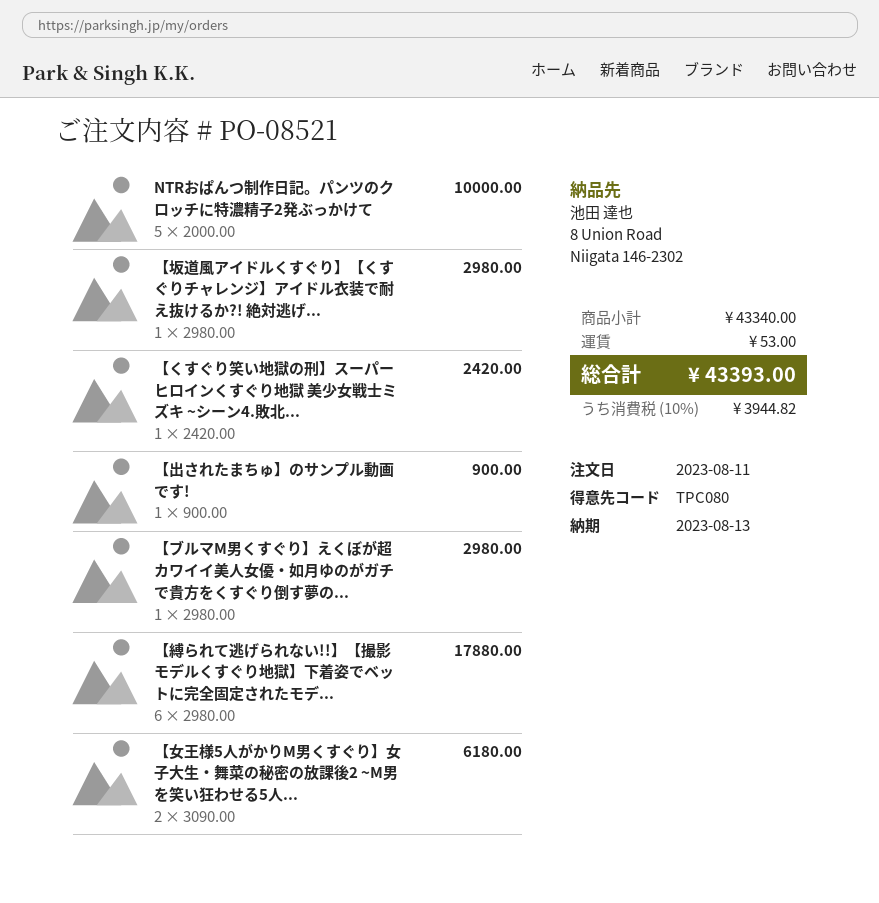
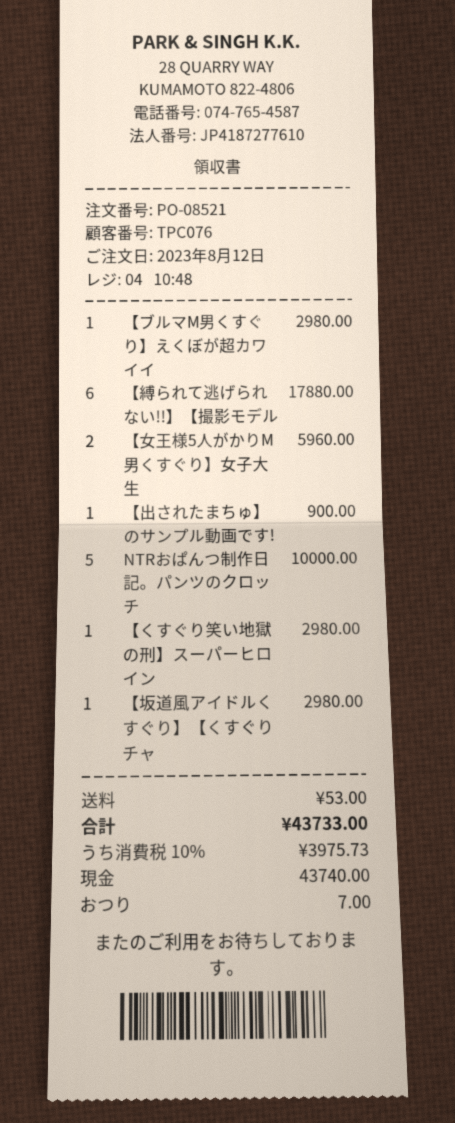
order date: 2023-08-11 -> 2023-08-12
customer number: TPC080 -> TPC076
【くすぐり笑い地獄の刑】スーパーヒロインくすぐり地獄 美少女戦士ミズキ ~シーン4.敗北...: 1 for 2420.00 -> 1 for 2980.00
【女王様5人がかりM男くすぐり】女子大生・舞菜の秘密の放課後2 ~M男を笑い狂わせる5人...: 2 for 6180.00 -> 2 for 5960.00
tax: 10% = 3944.82 -> 10% = 3975.73
total: 43393.00 -> 43733.00

